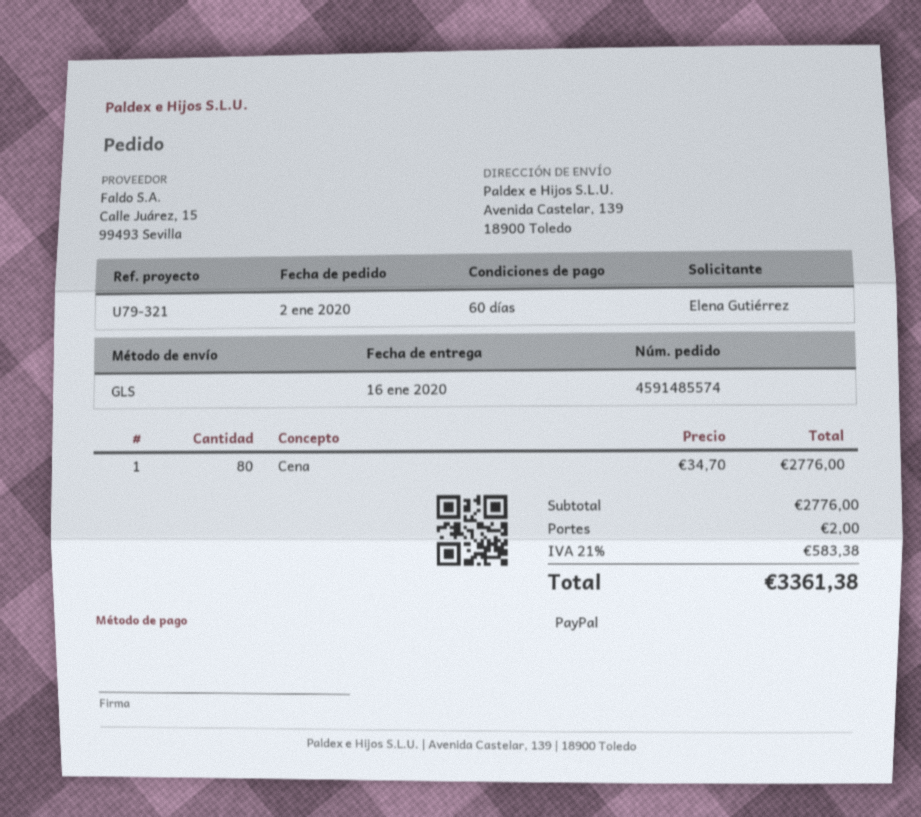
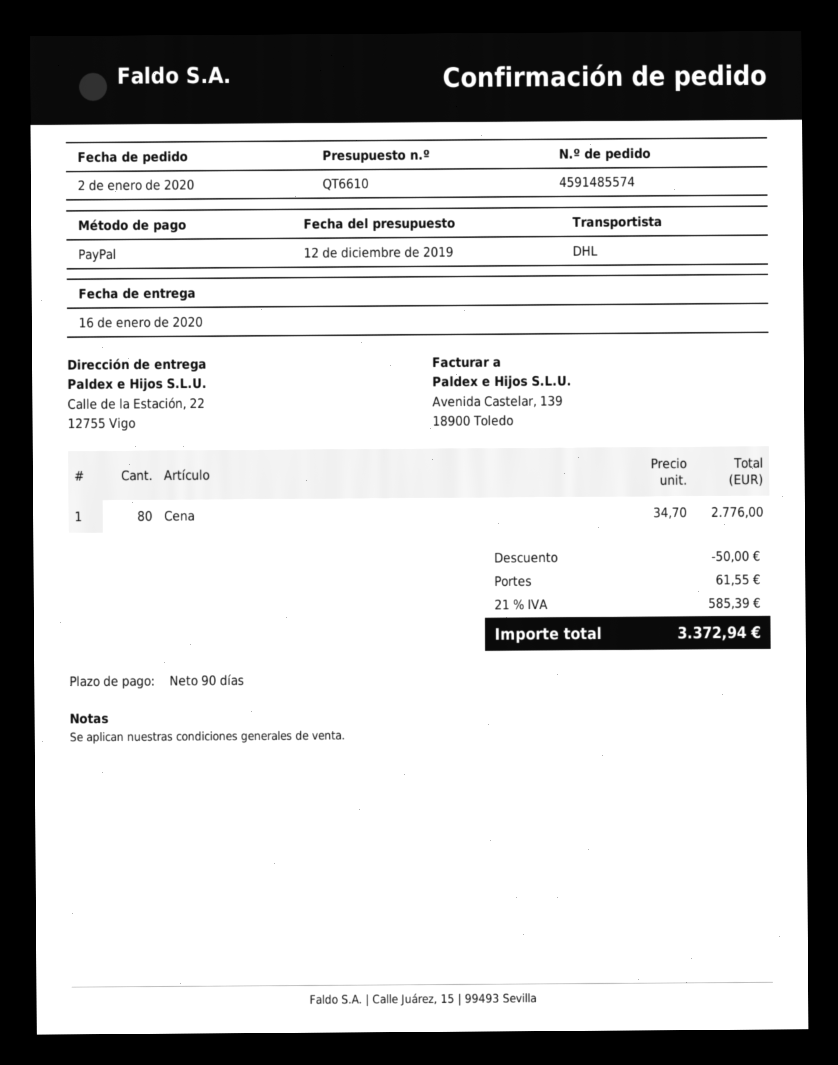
payment terms: 60 days -> 90 days
shipping method: GLS -> DHL
ship to: Avenida Castelar, 139, 18900 Toledo -> Calle de la Estación, 22, 12755 Vigo
discount: none -> 50.00
shipping: 2.00 -> 61.55
tax: 21% = 583.38 -> 21% = 585.39
total: 3361.38 -> 3372.94

